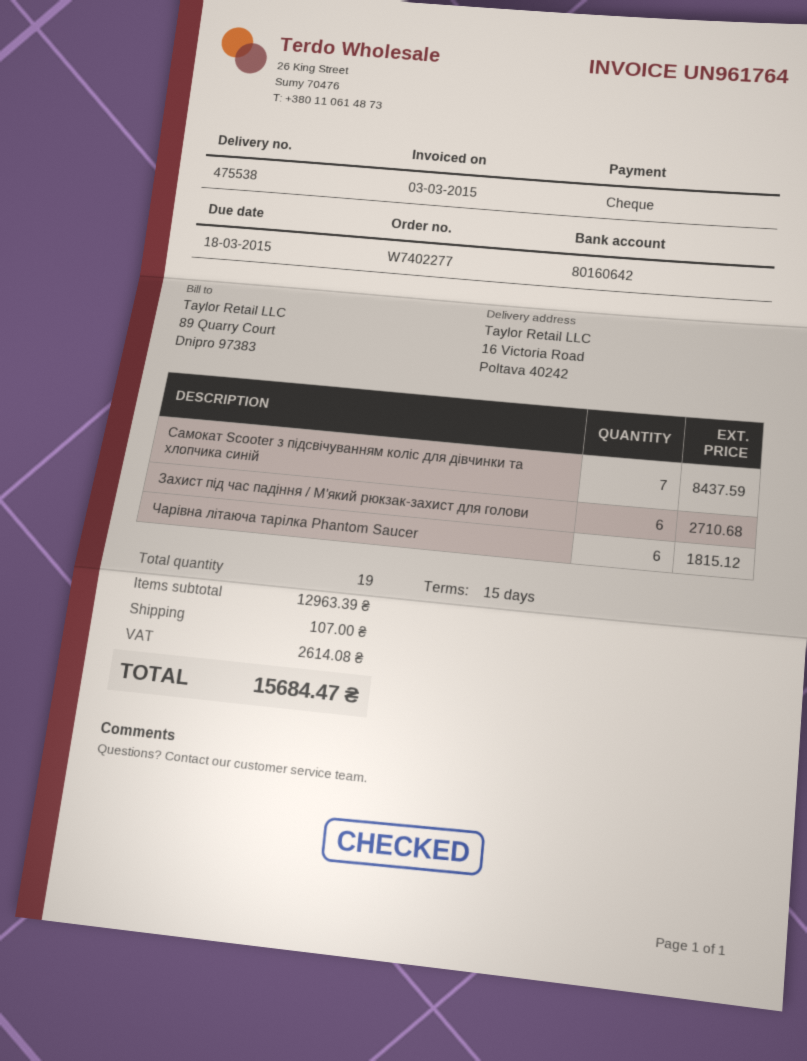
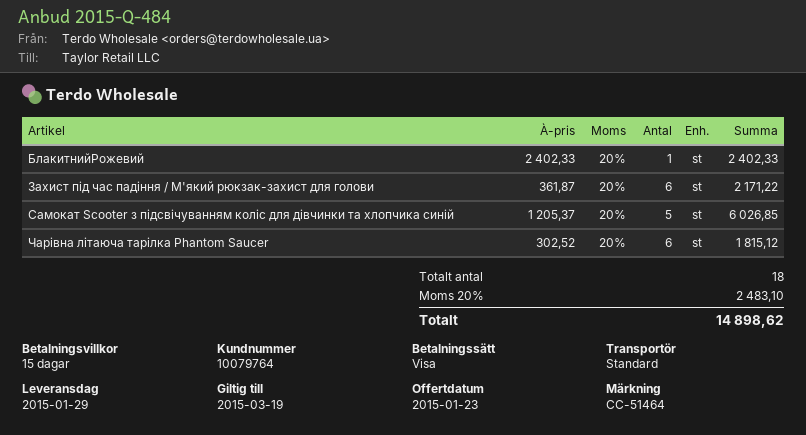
payment method: cheque -> Visa
Самокат Scooter з підсвічуванням коліс для дівчинки та хлопчика синій: 7 for 8437.59 -> 5 for 6026.85
Захист під час падіння / М'який рюкзак-захист для голови: 6 for 2710.68 -> 6 for 2171.22
БлакитнийРожевий: none -> 1 for 2402.33
total quantity: 19 -> 18
shipping: 107.00 -> none
tax: 2614.08 -> 2483.10
total: 15684.47 -> 14898.62

